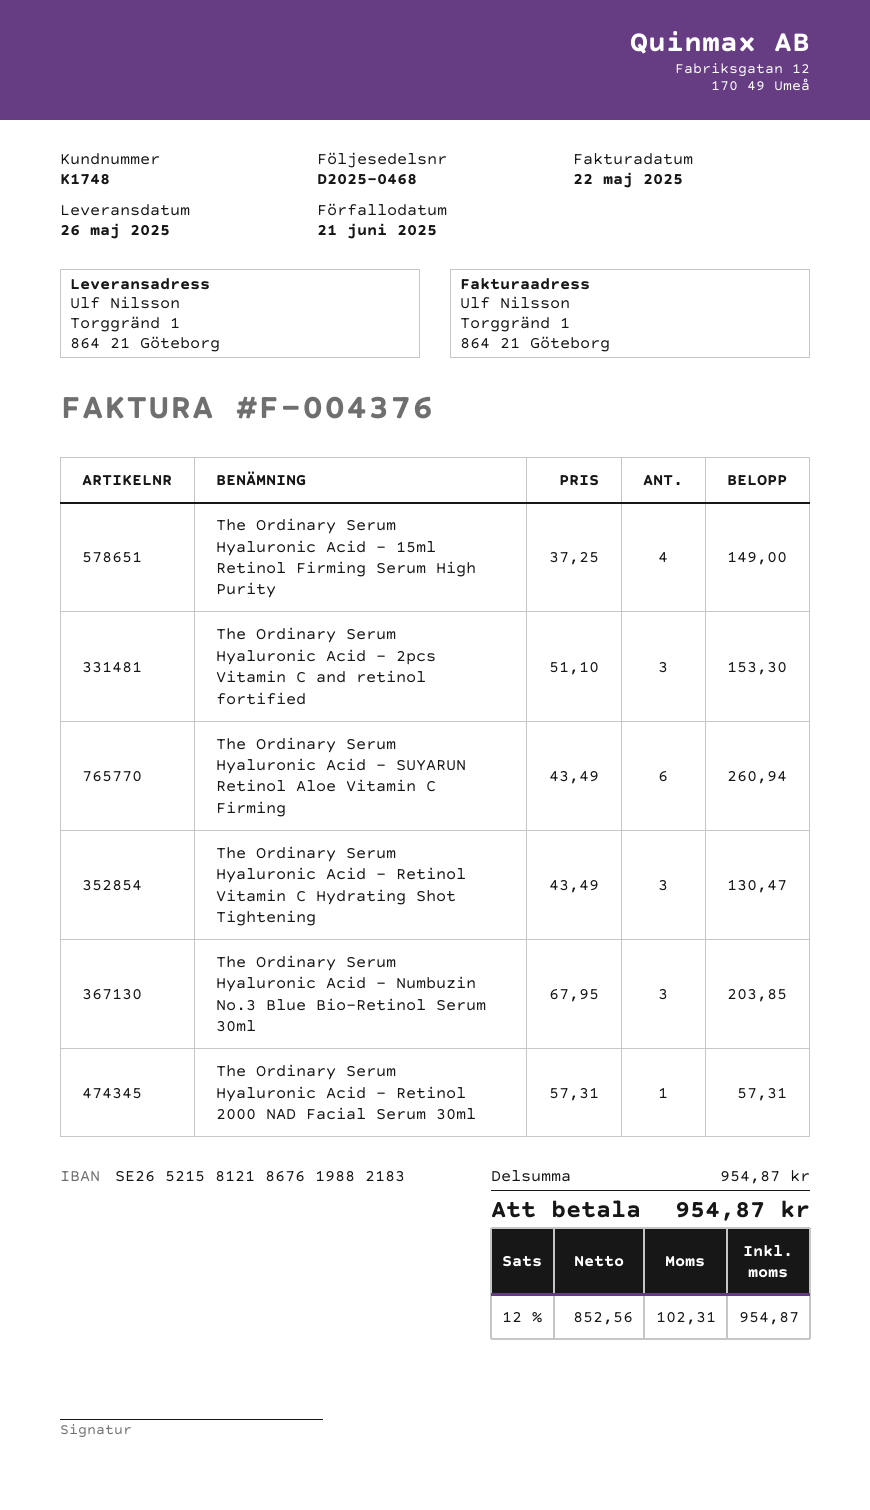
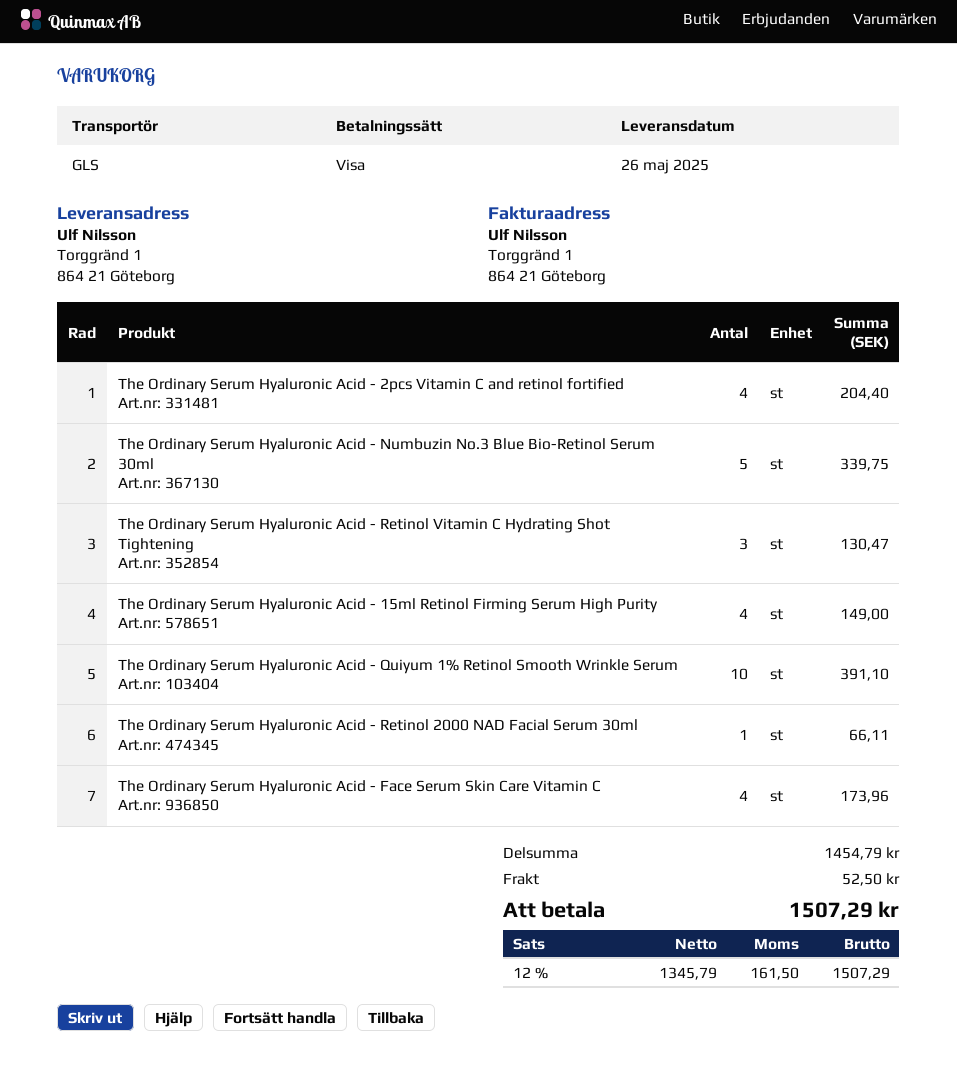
The Ordinary Serum Hyaluronic Acid - 2pcs Vitamin C and retinol fortified: 3 for 153.30 -> 4 for 204.40
The Ordinary Serum Hyaluronic Acid - SUYARUN Retinol Aloe Vitamin C Firming: 6 for 260.94 -> none
The Ordinary Serum Hyaluronic Acid - Numbuzin No.3 Blue Bio-Retinol Serum 30ml: 3 for 203.85 -> 5 for 339.75
The Ordinary Serum Hyaluronic Acid - Retinol 2000 NAD Facial Serum 30ml: 1 for 57.31 -> 1 for 66.11
The Ordinary Serum Hyaluronic Acid - Quiyum 1% Retinol Smooth Wrinkle Serum: none -> 10 for 391.10
The Ordinary Serum Hyaluronic Acid - Face Serum Skin Care Vitamin C: none -> 4 for 173.96
subtotal: 954.87 -> 1454.79
shipping: none -> 52.50
net: 852.56 -> 1345.79
tax: 12% = 102.31 -> 12% = 161.50
total: 954.87 -> 1507.29

